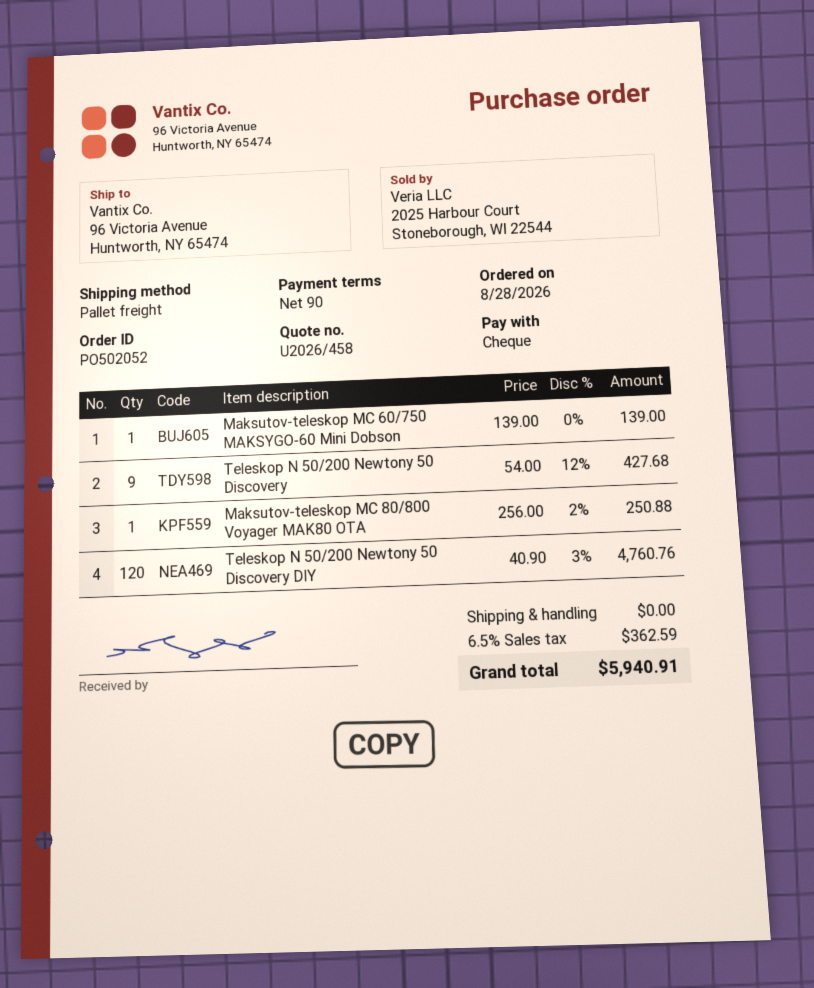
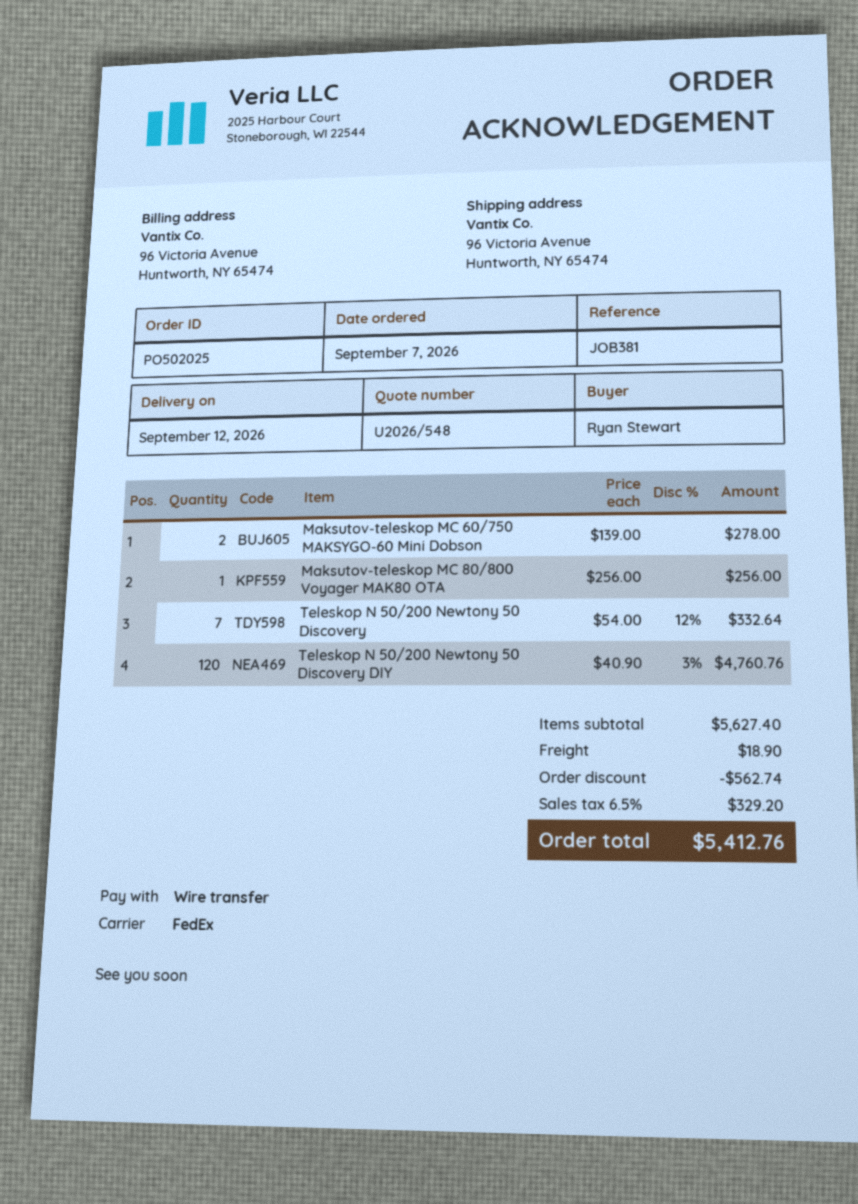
quote number: U2026/458 -> U2026/548
order number: PO502052 -> PO502025
order date: 2026-08-28 -> 2026-09-07
payment method: cheque -> bank transfer
shipping method: pallet freight -> FedEx
Maksutov-teleskop MC 60/750 MAKSYGO-60 Mini Dobson: 1 x 139.00 = 139.00 -> 2 x 139.00 = 278.00
Teleskop N 50/200 Newtony 50 Discovery: 9 x 54.00 - 12% = 427.68 -> 7 x 54.00 - 12% = 332.64
Maksutov-teleskop MC 80/800 Voyager MAK80 OTA: 1 x 256.00 - 2% = 250.88 -> 1 x 256.00 = 256.00
discount: none -> 562.74
shipping: 0.00 -> 18.90
tax: 6.5% = 362.59 -> 6.5% = 329.20
total: 5940.91 -> 5412.76

